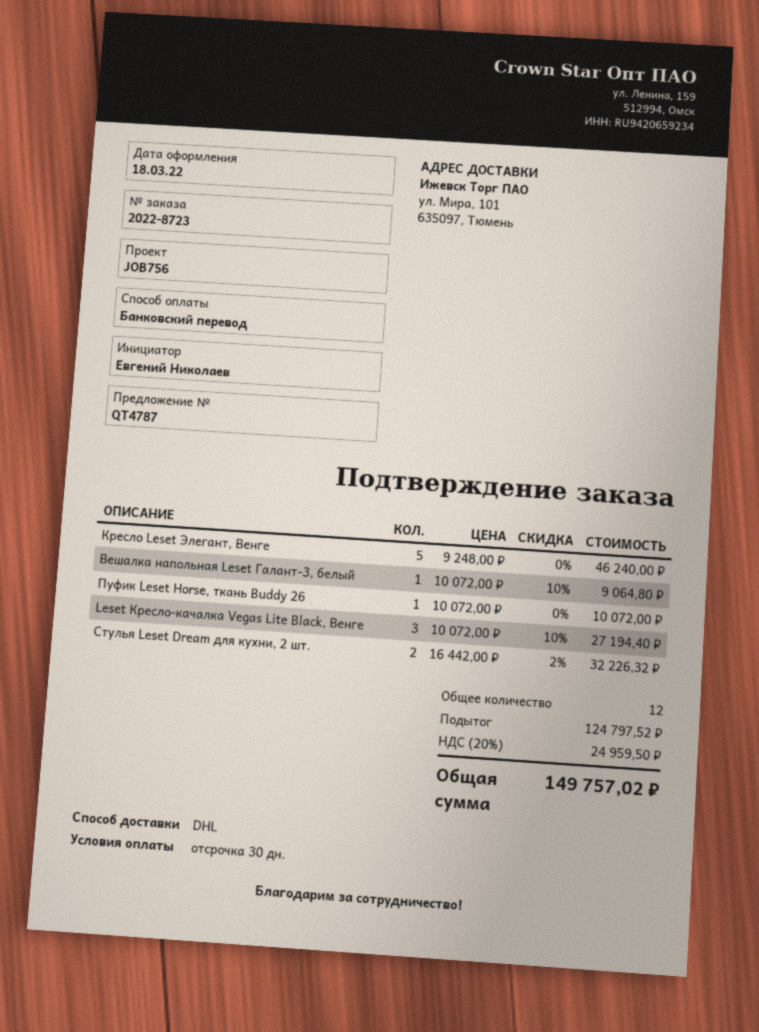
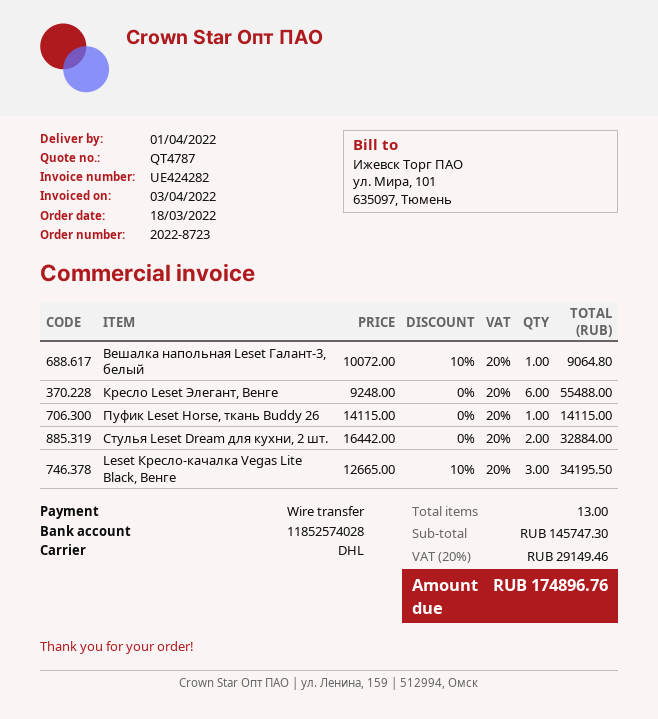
Кресло Leset Элегант, Венге: 5 x 9248.00 = 46240.00 -> 6 x 9248.00 = 55488.00
Пуфик Leset Horse, ткань Buddy 26: 1 x 10072.00 = 10072.00 -> 1 x 14115.00 = 14115.00
Leset Кресло-качалка Vegas Lite Black, Венге: 3 x 10072.00 - 10% = 27194.40 -> 3 x 12665.00 - 10% = 34195.50
Стулья Leset Dream для кухни, 2 шт.: 2 x 16442.00 - 2% = 32226.32 -> 2 x 16442.00 = 32884.00
total quantity: 12 -> 13
subtotal: 124797.52 -> 145747.30
tax: 20% = 24959.50 -> 20% = 29149.46
total: 149757.02 -> 174896.76

